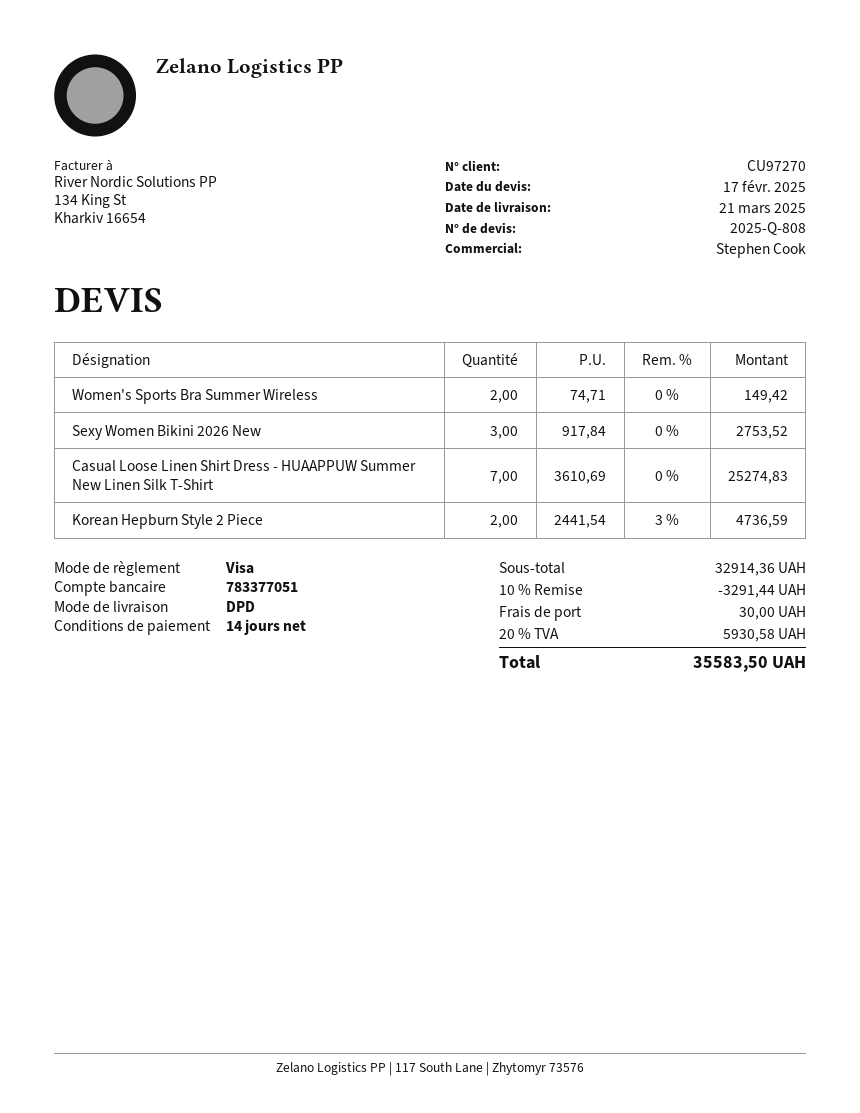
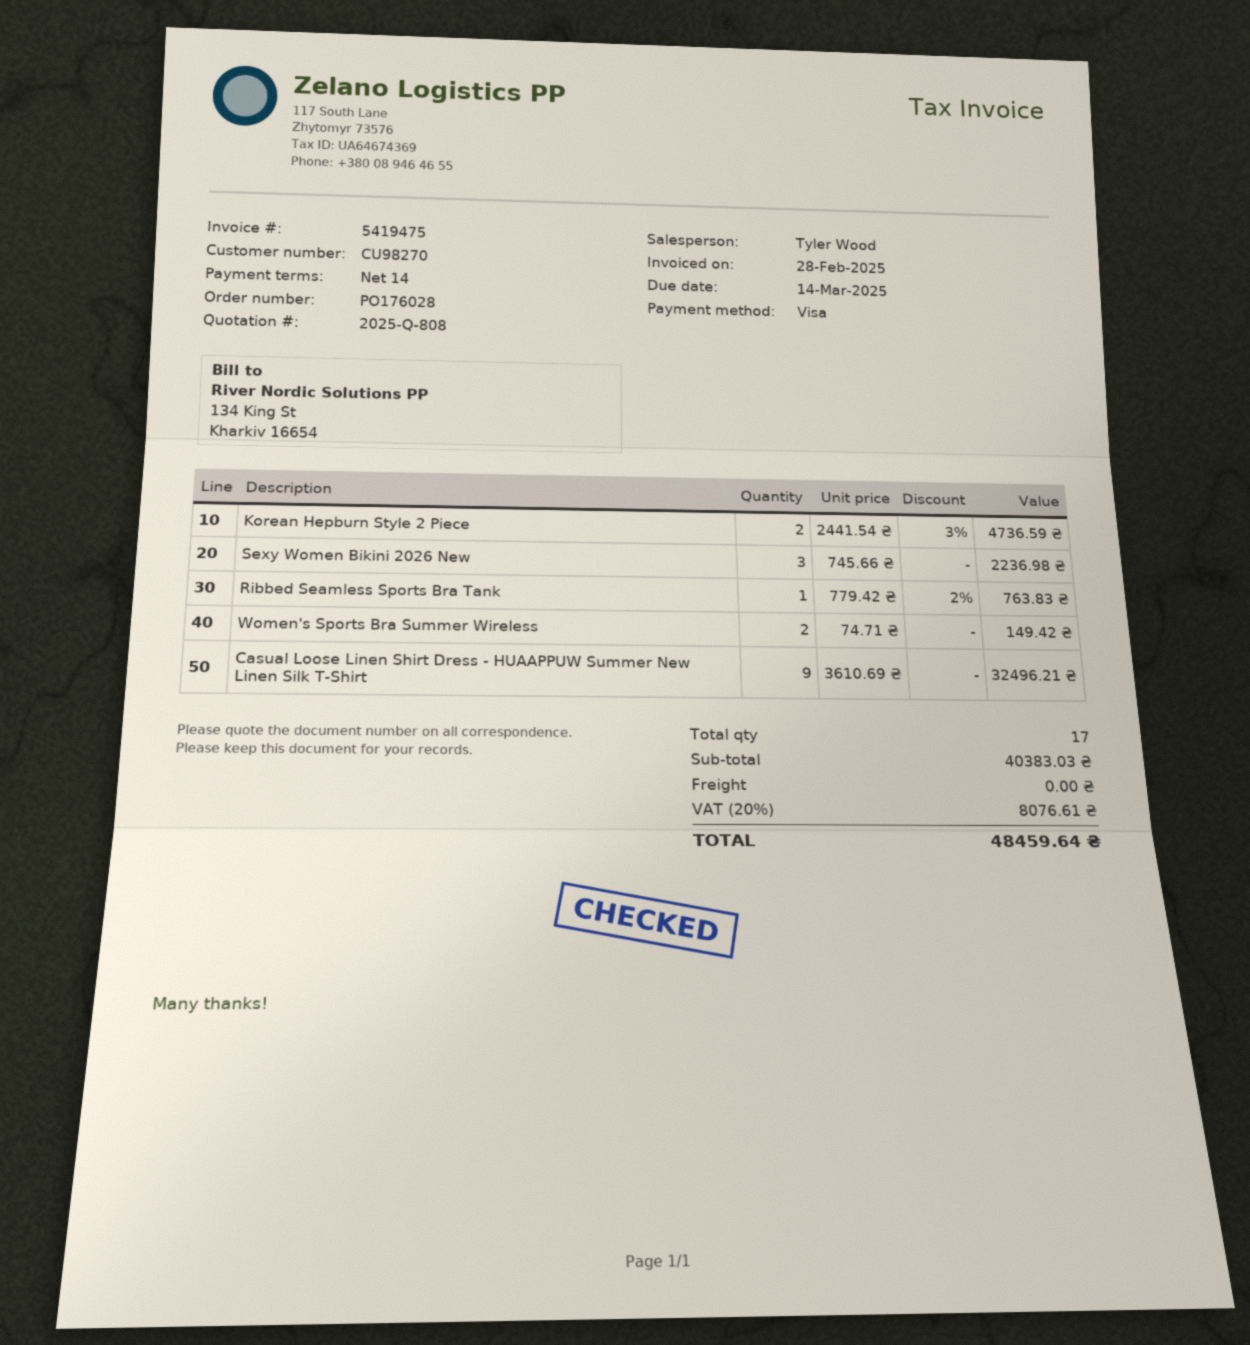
customer number: CU97270 -> CU98270
sales rep: Stephen Cook -> Tyler Wood
Sexy Women Bikini 2026 New: 3 x 917.84 = 2753.52 -> 3 x 745.66 = 2236.98
Casual Loose Linen Shirt Dress - HUAAPPUW Summer New Linen Silk T-Shirt: 7 x 3610.69 = 25274.83 -> 9 x 3610.69 = 32496.21
Ribbed Seamless Sports Bra Tank: none -> 1 x 779.42 - 2% = 763.83
subtotal: 32914.36 -> 40383.03
discount: 10% = 3291.44 -> none
shipping: 30.00 -> 0.00
tax: 20% = 5930.58 -> 20% = 8076.61
total: 35583.50 -> 48459.64

